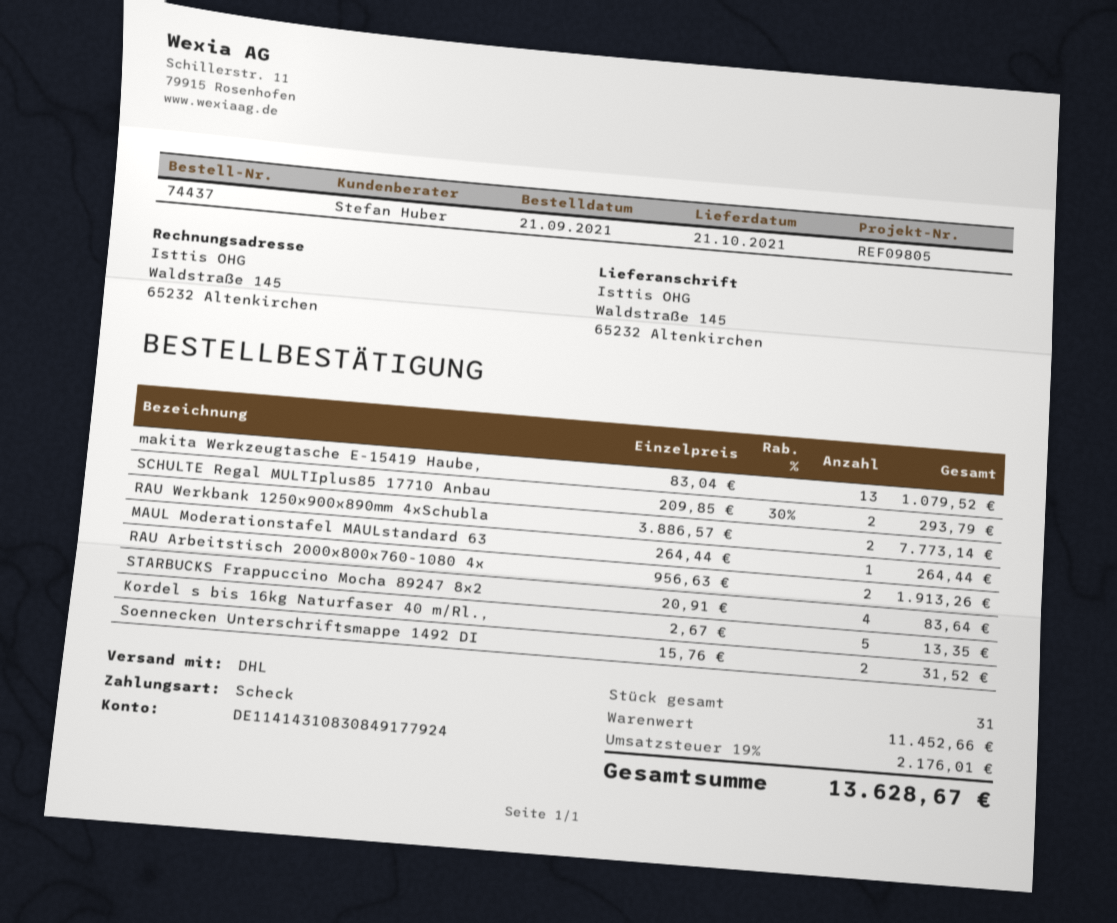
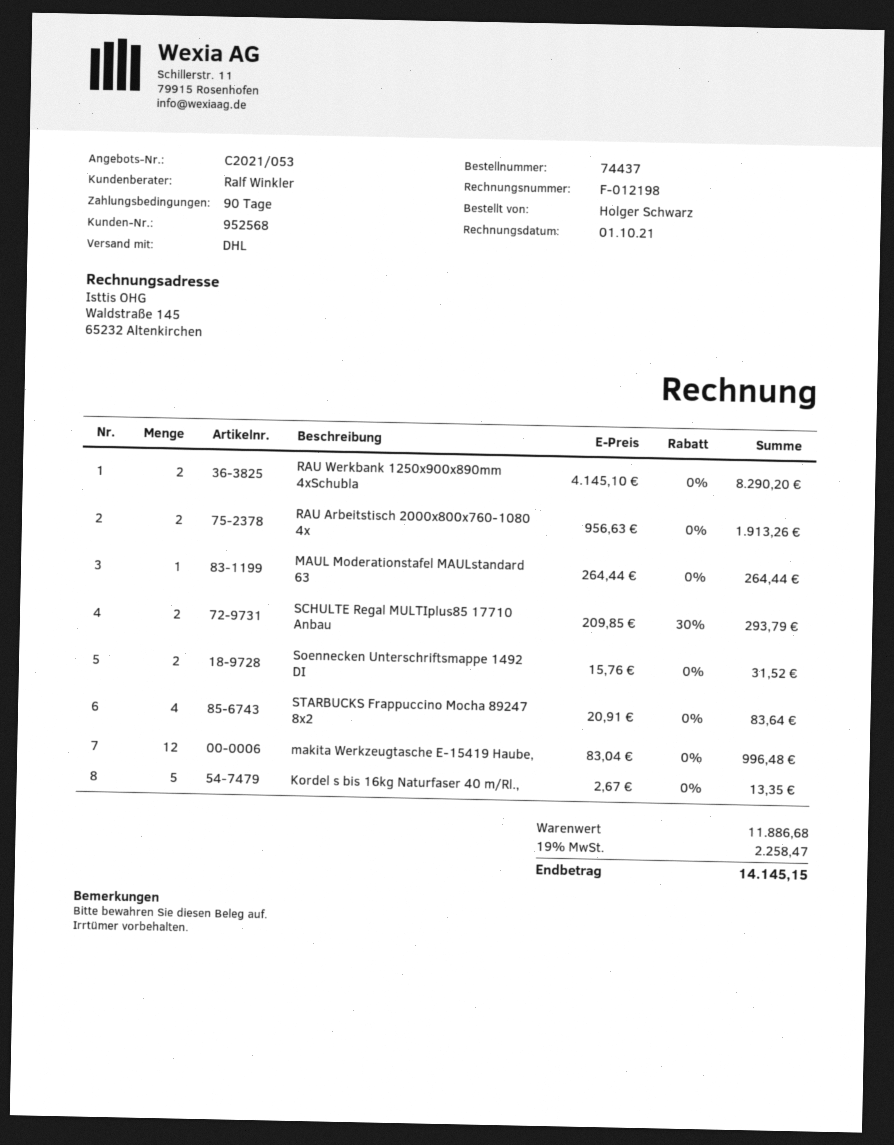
sales rep: Stefan Huber -> Ralf Winkler
makita Werkzeugtasche E-15419 Haube,: 13 x 83.04 = 1079.52 -> 12 x 83.04 = 996.48
RAU Werkbank 1250x900x890mm 4xSchubla: 2 x 3886.57 = 7773.14 -> 2 x 4145.10 = 8290.20
subtotal: 11452.66 -> 11886.68
tax: 19% = 2176.01 -> 19% = 2258.47
total: 13628.67 -> 14145.15

